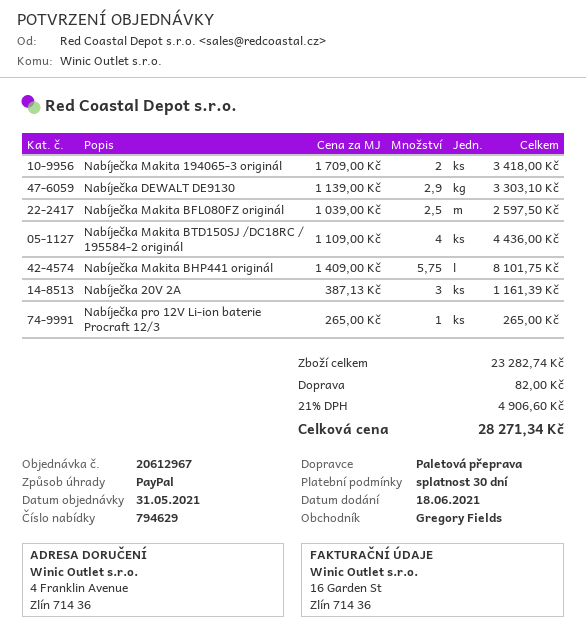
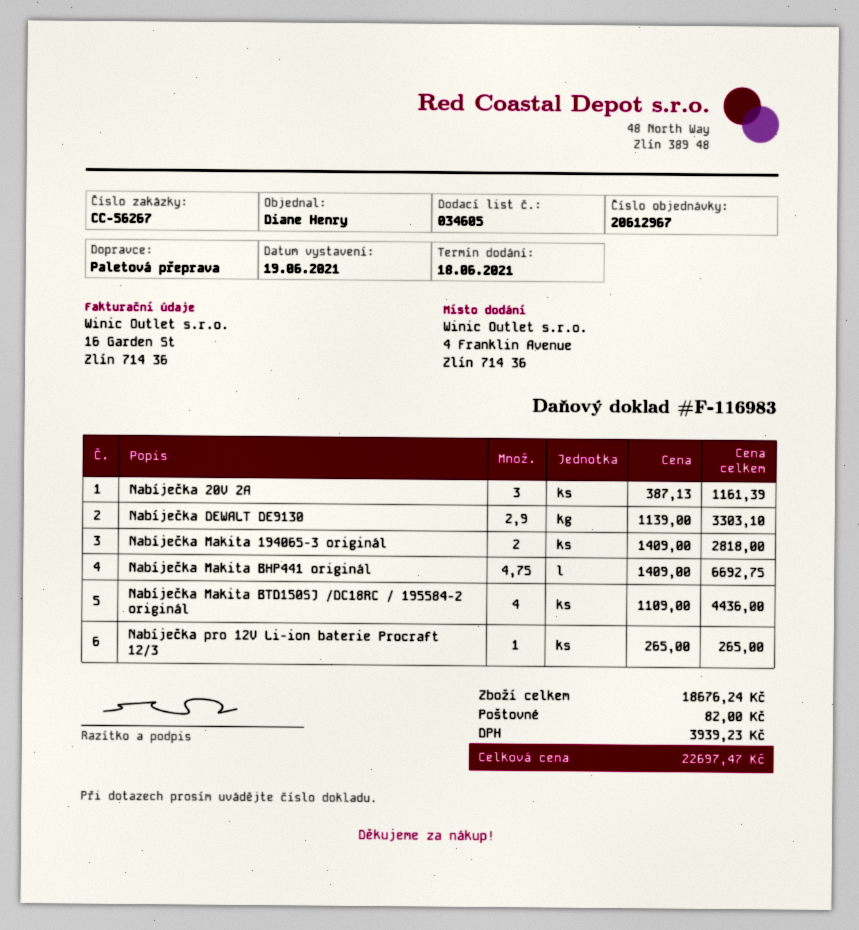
Nabíječka Makita 194065-3 originál: 2 x 1709.00 = 3418.00 -> 2 x 1409.00 = 2818.00
Nabíječka Makita BFL080FZ originál: 2.5 x 1039.00 = 2597.50 -> none
Nabíječka Makita BHP441 originál: 5.75 x 1409.00 = 8101.75 -> 4.75 x 1409.00 = 6692.75
subtotal: 23282.74 -> 18676.24
tax: 4906.60 -> 3939.23
total: 28271.34 -> 22697.47

